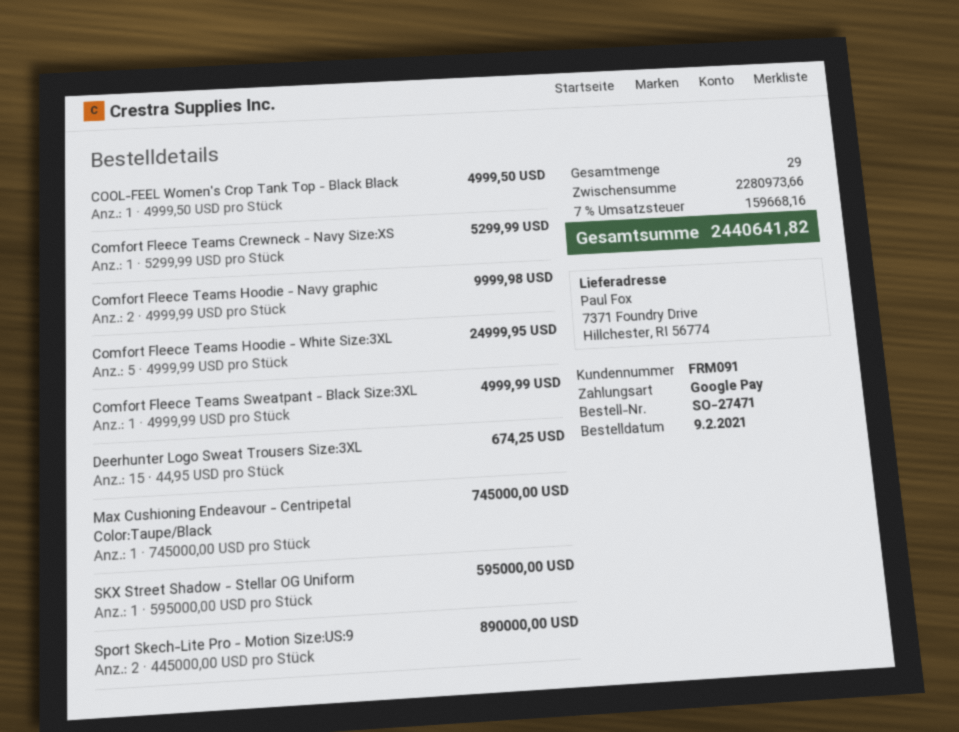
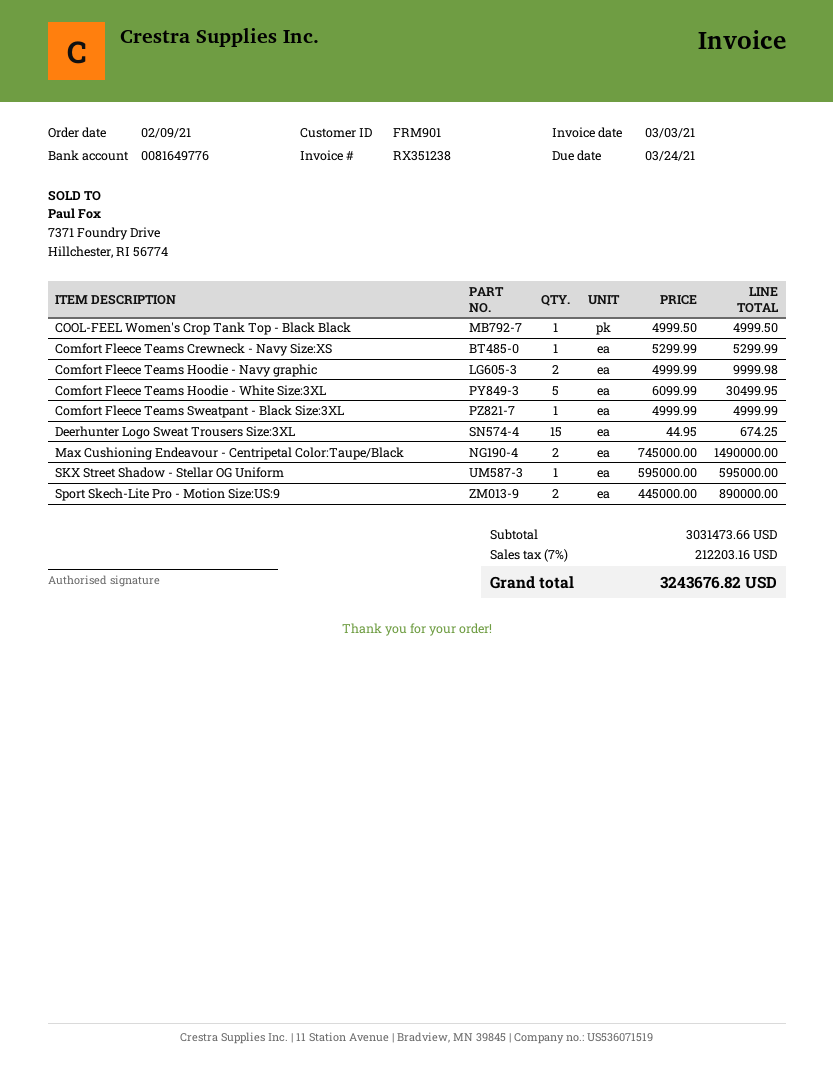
customer number: FRM091 -> FRM901
Comfort Fleece Teams Hoodie - White Size:3XL: 5 x 4999.99 = 24999.95 -> 5 x 6099.99 = 30499.95
Max Cushioning Endeavour - Centripetal Color:Taupe/Black: 1 x 745000.00 = 745000.00 -> 2 x 745000.00 = 1490000.00
subtotal: 2280973.66 -> 3031473.66
tax: 7% = 159668.16 -> 7% = 212203.16
total: 2440641.82 -> 3243676.82

